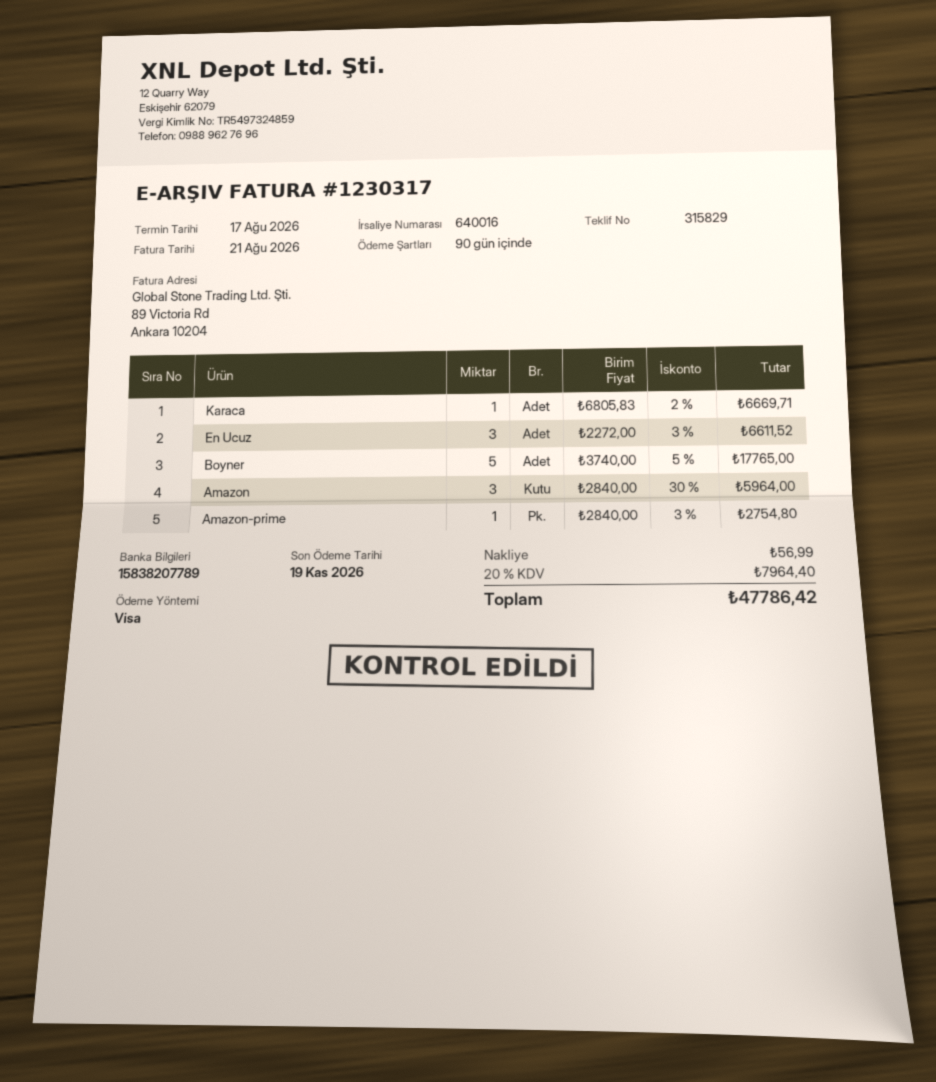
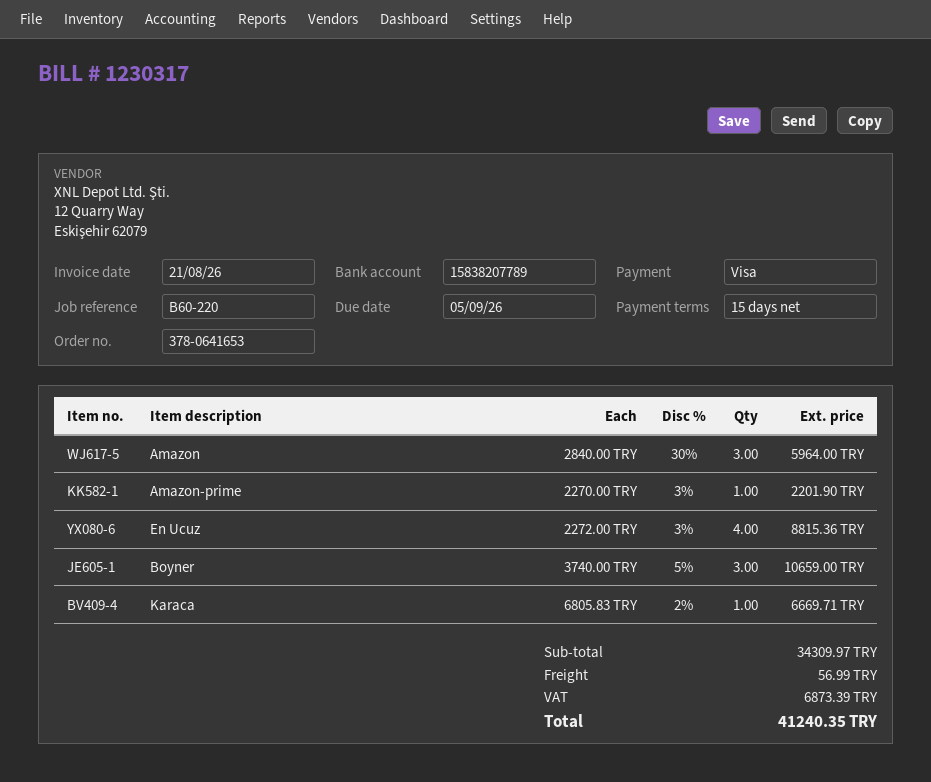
payment terms: 90 days -> 15 days
due date: 2026-11-19 -> 2026-09-05
En Ucuz: 3 x 2272.00 - 3% = 6611.52 -> 4 x 2272.00 - 3% = 8815.36
Boyner: 5 x 3740.00 - 5% = 17765.00 -> 3 x 3740.00 - 5% = 10659.00
Amazon-prime: 1 x 2840.00 - 3% = 2754.80 -> 1 x 2270.00 - 3% = 2201.90
tax: 7964.40 -> 6873.39
total: 47786.42 -> 41240.35

